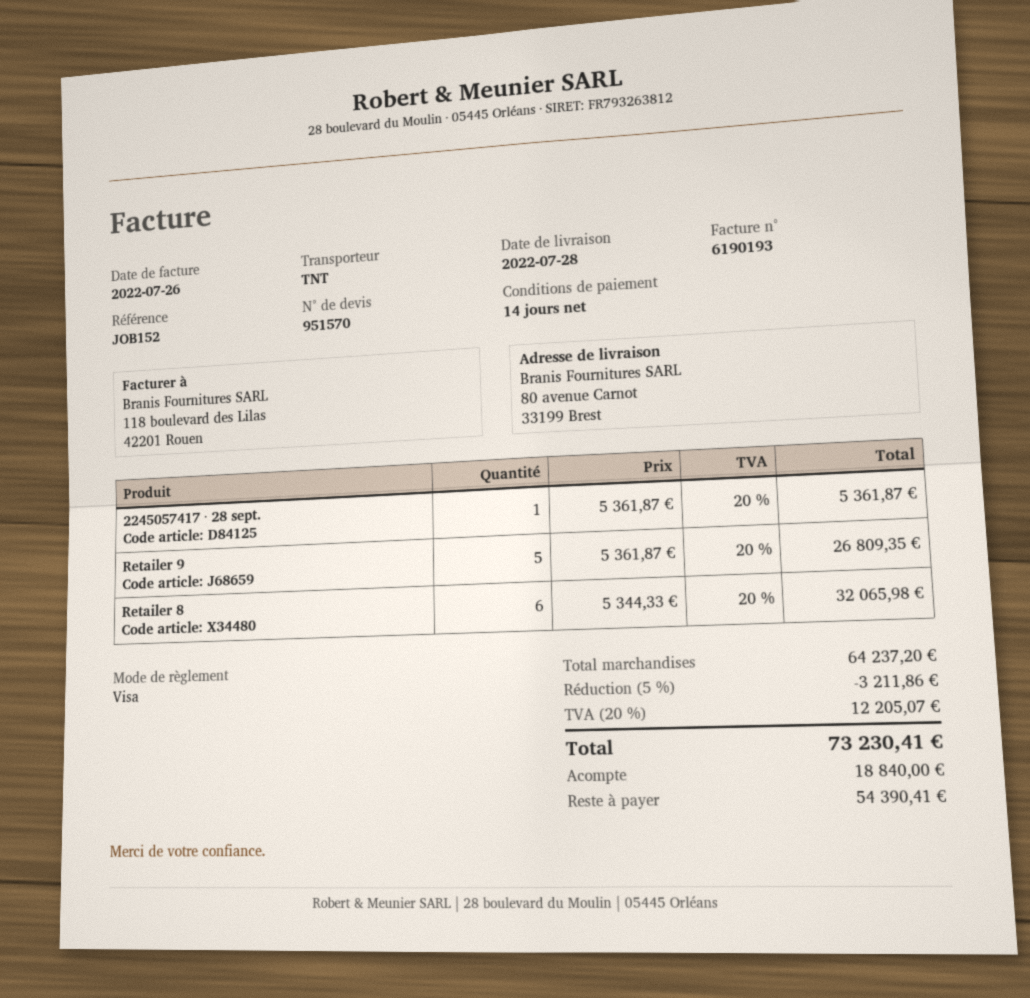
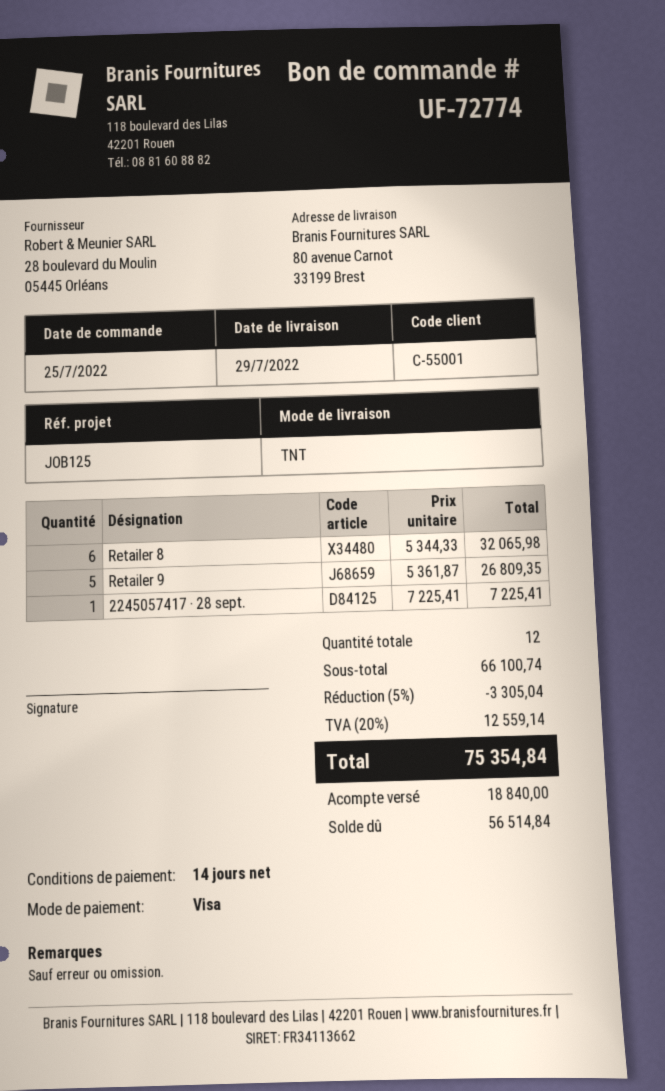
delivery date: 2022-07-28 -> 2022-07-29
reference: JOB152 -> JOB125
2245057417 · 28 sept.: 1 x 5361.87 = 5361.87 -> 1 x 7225.41 = 7225.41
subtotal: 64237.20 -> 66100.74
discount: 5% = 3211.86 -> 5% = 3305.04
tax: 20% = 12205.07 -> 20% = 12559.14
total: 73230.41 -> 75354.84
balance: 54390.41 -> 56514.84

